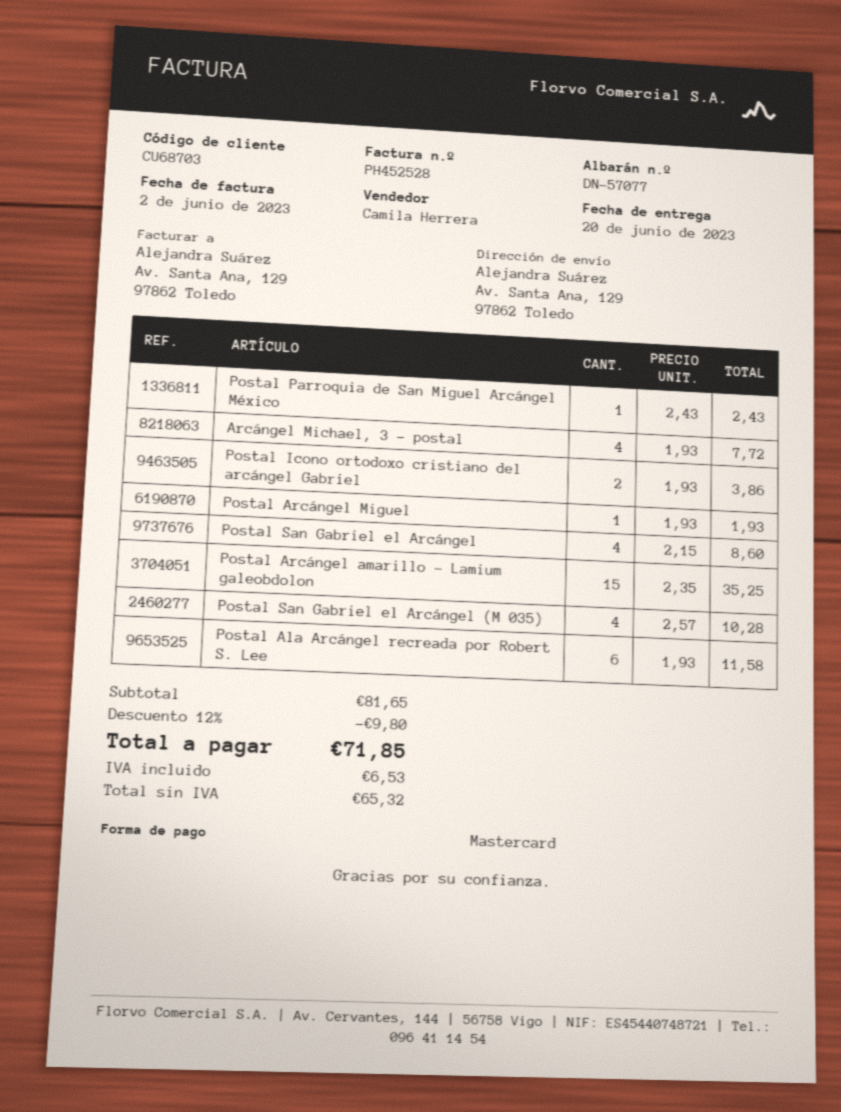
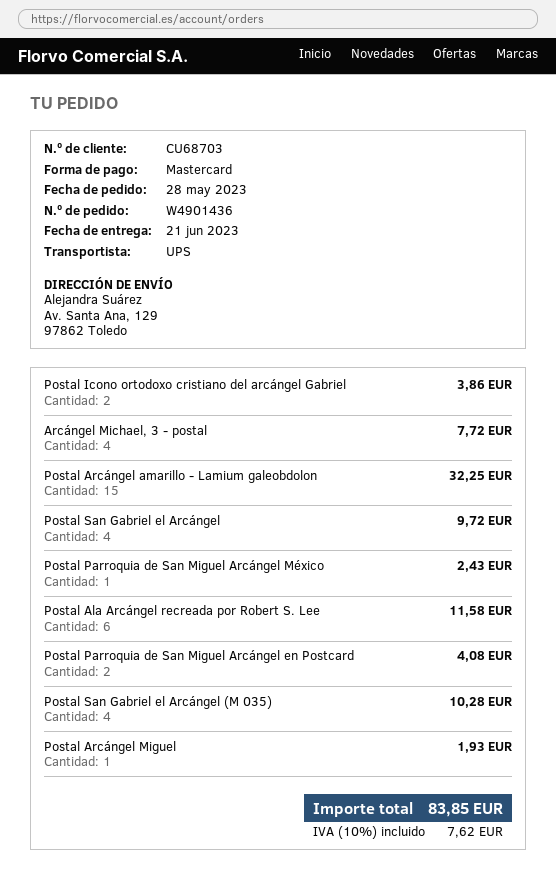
delivery date: 2023-06-20 -> 2023-06-21
Postal San Gabriel el Arcángel: 4 for 8.60 -> 4 for 9.72
Postal Arcángel amarillo - Lamium galeobdolon: 15 for 35.25 -> 15 for 32.25
Postal Parroquia de San Miguel Arcángel en Postcard: none -> 2 for 4.08
discount: 12% = 9.80 -> none
tax: 6.53 -> 7.62
total: 71.85 -> 83.85

